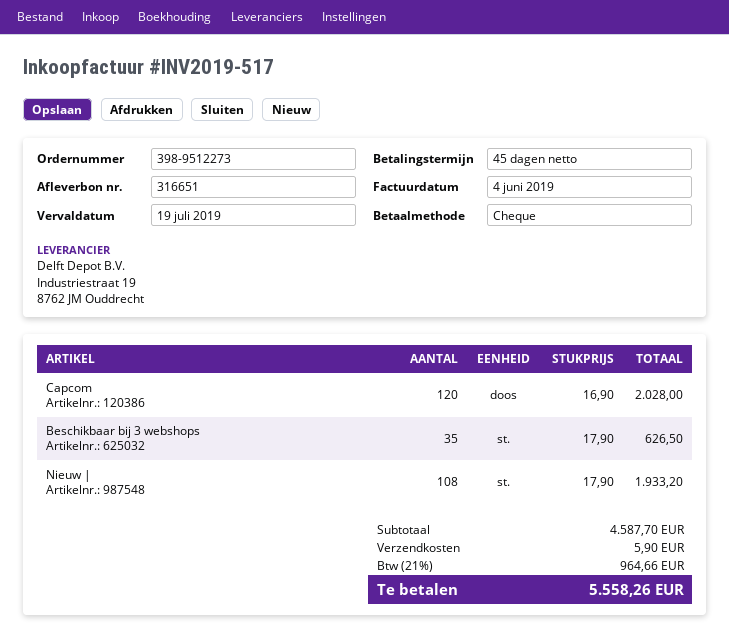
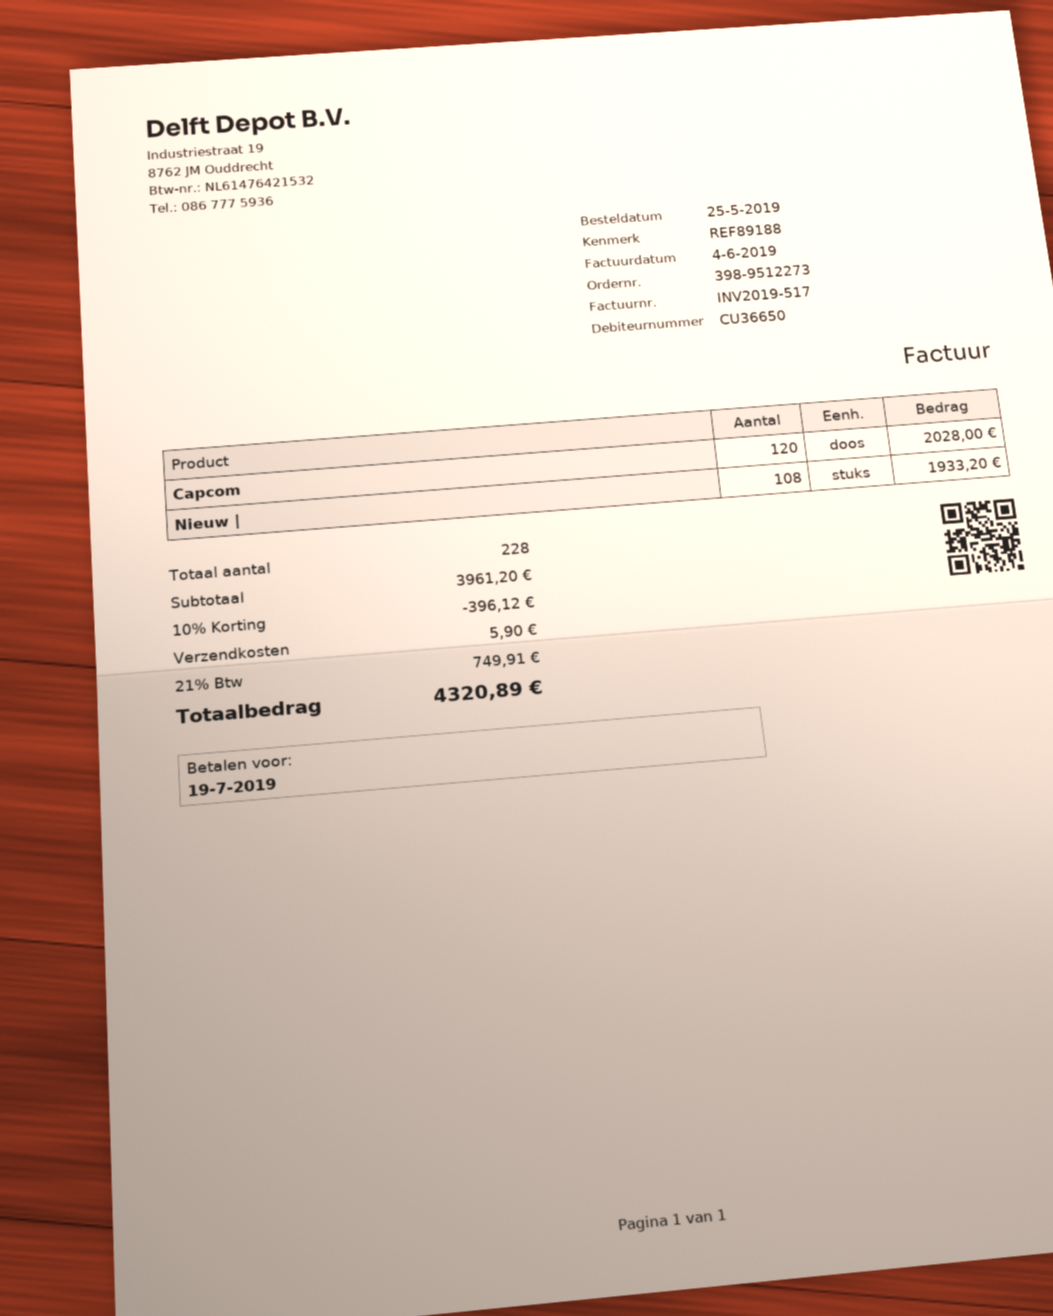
Beschikbaar bij 3 webshops: 35 for 626.50 -> none
subtotal: 4587.70 -> 3961.20
discount: none -> 10% = 396.12
tax: 21% = 964.66 -> 21% = 749.91
total: 5558.26 -> 4320.89

